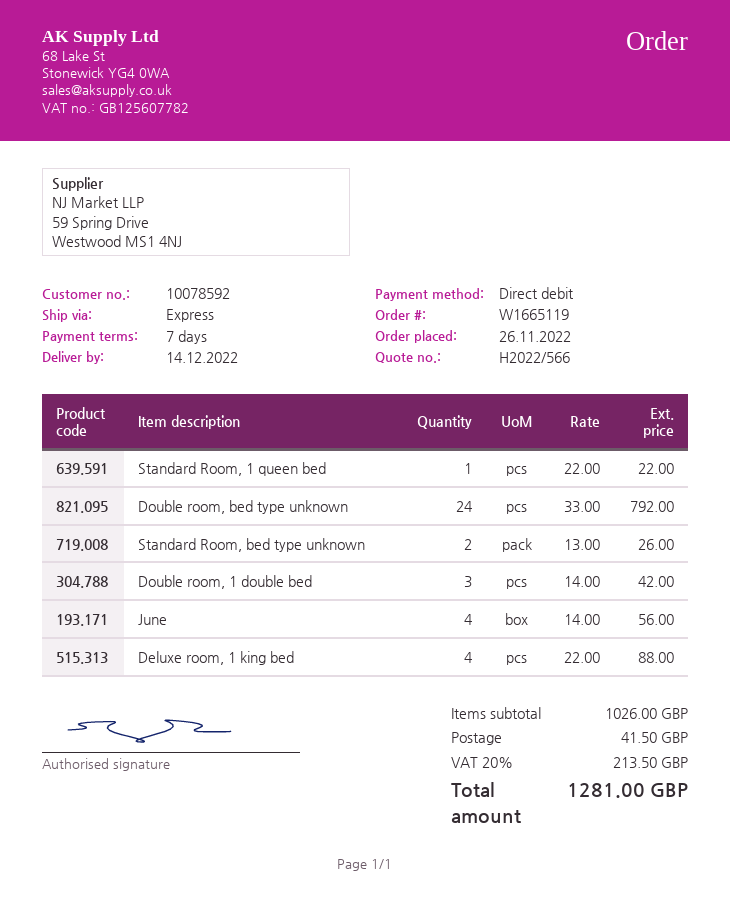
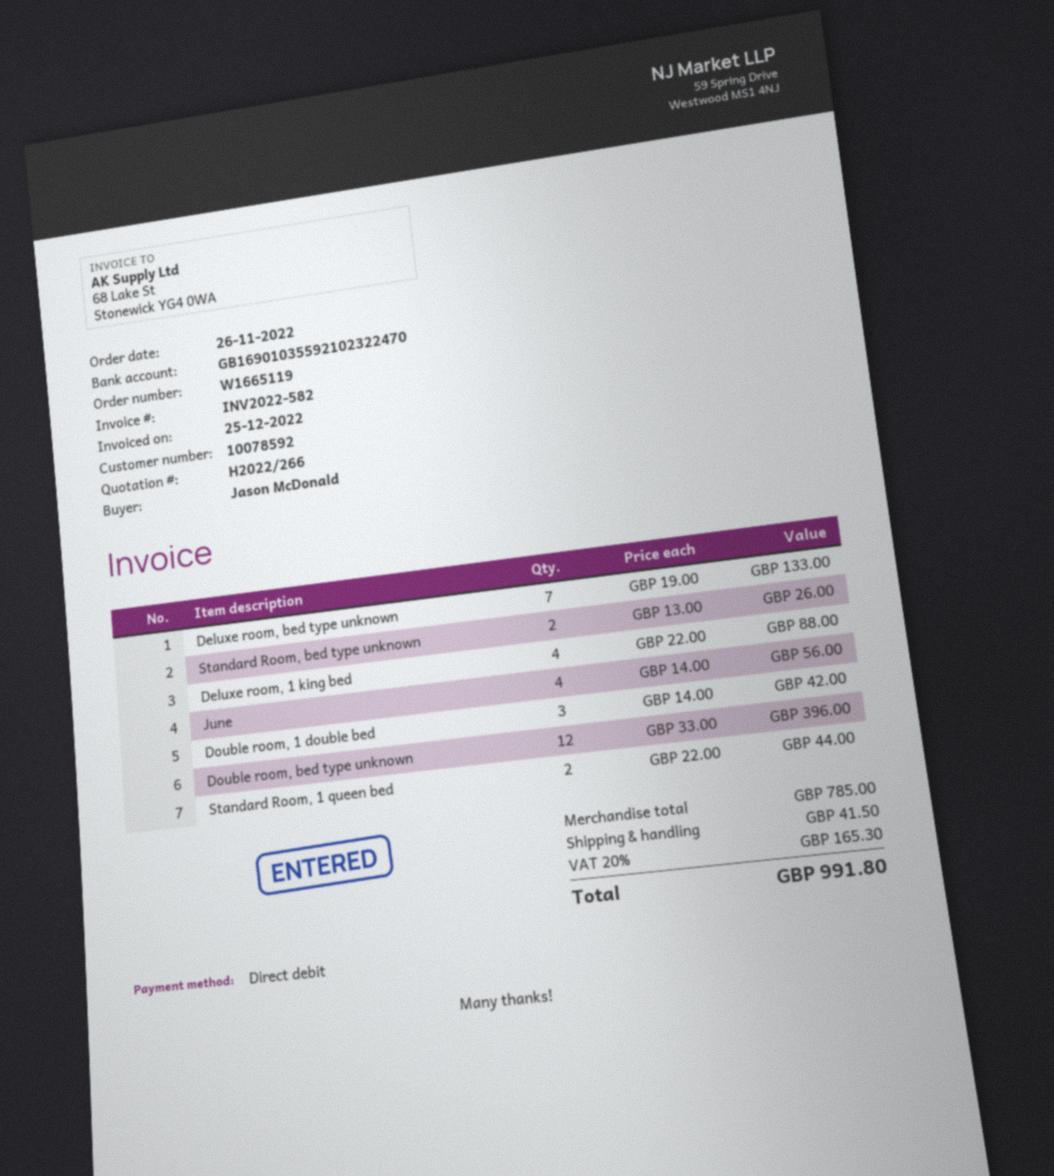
quote number: H2022/566 -> H2022/266
Standard Room, 1 queen bed: 1 x 22.00 = 22.00 -> 2 x 22.00 = 44.00
Double room, bed type unknown: 24 x 33.00 = 792.00 -> 12 x 33.00 = 396.00
Deluxe room, bed type unknown: none -> 7 x 19.00 = 133.00
subtotal: 1026.00 -> 785.00
tax: 20% = 213.50 -> 20% = 165.30
total: 1281.00 -> 991.80

